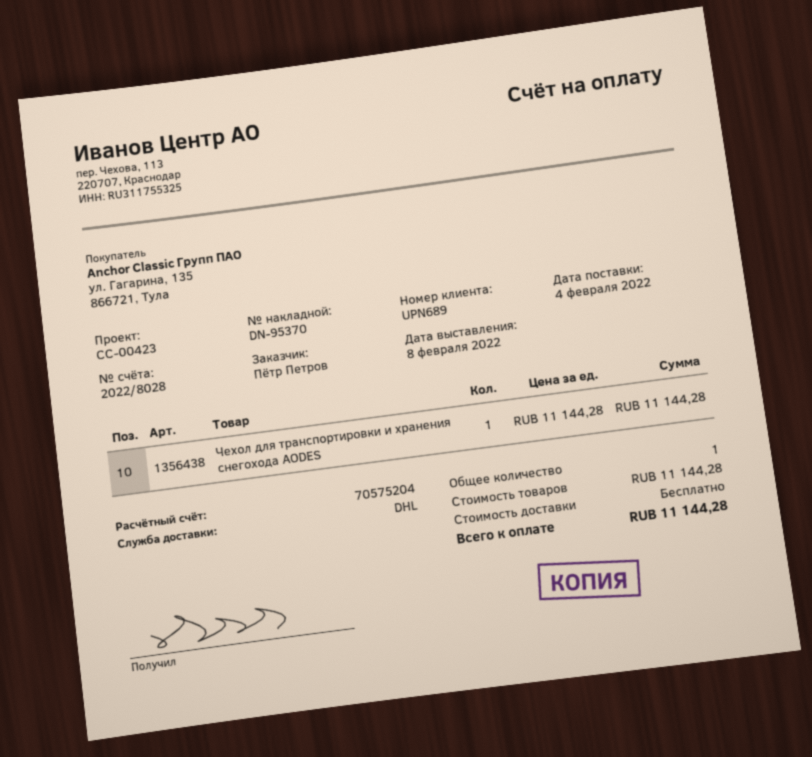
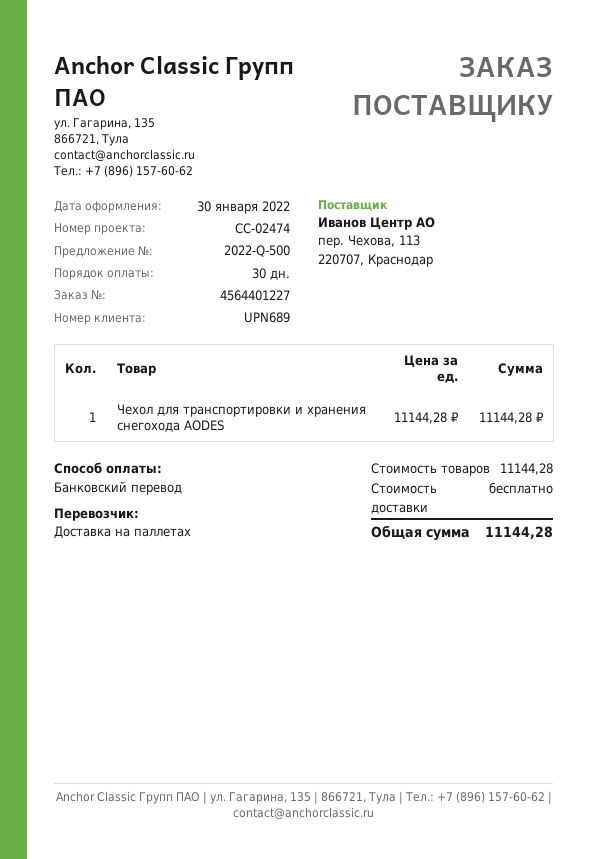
reference: CC-00423 -> CC-02474
shipping method: DHL -> pallet freight

